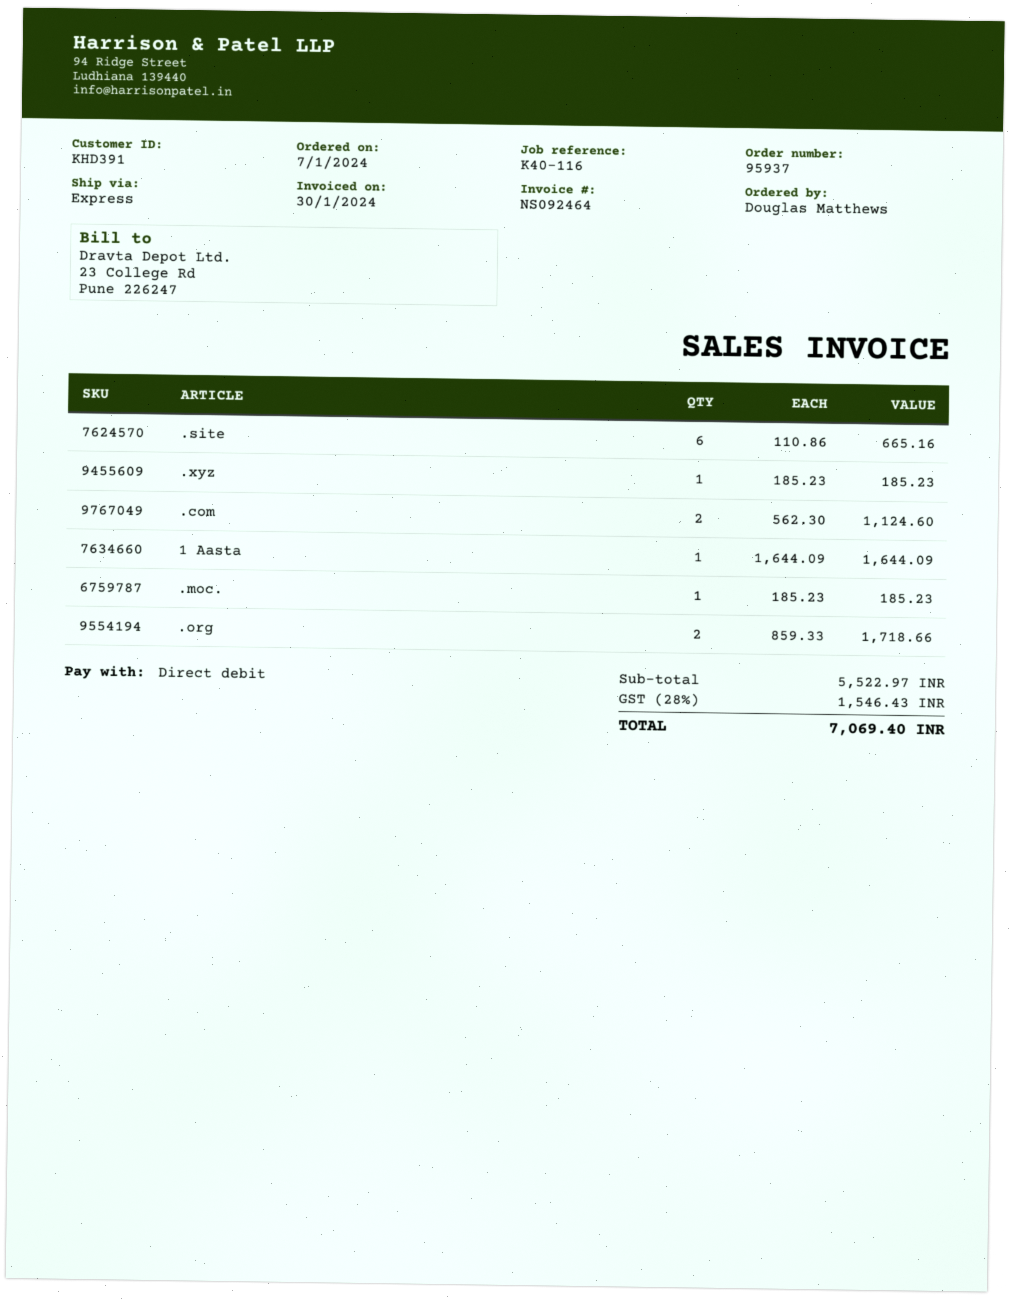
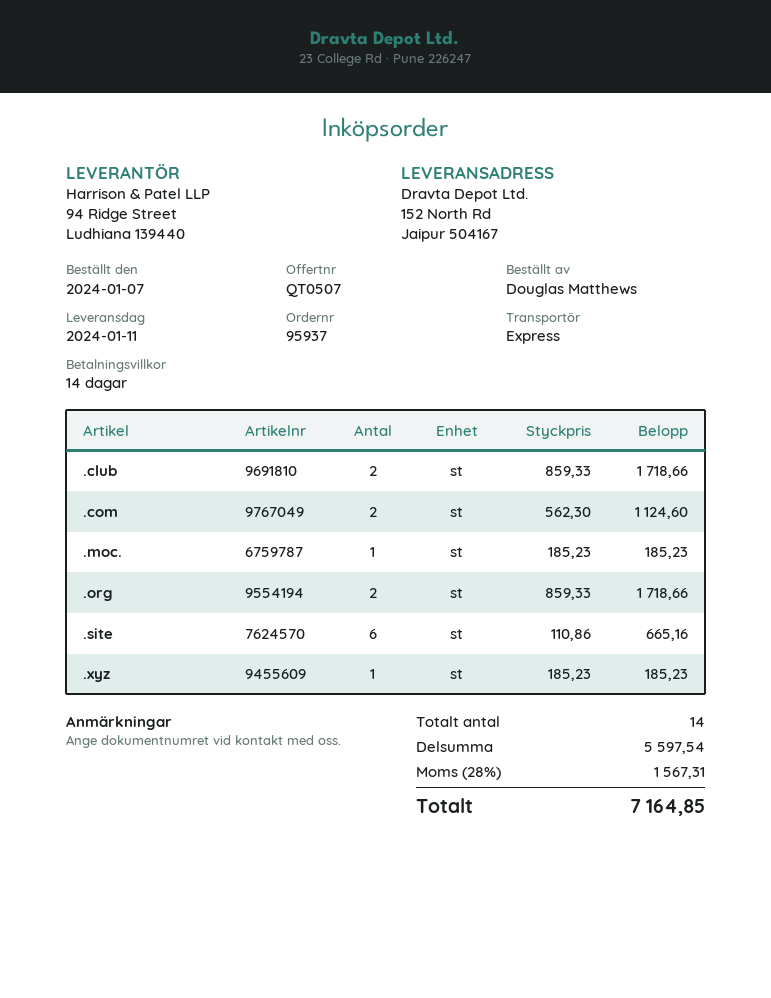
1 Aasta: 1 x 1644.09 = 1644.09 -> none
.club: none -> 2 x 859.33 = 1718.66
subtotal: 5522.97 -> 5597.54
tax: 28% = 1546.43 -> 28% = 1567.31
total: 7069.40 -> 7164.85

